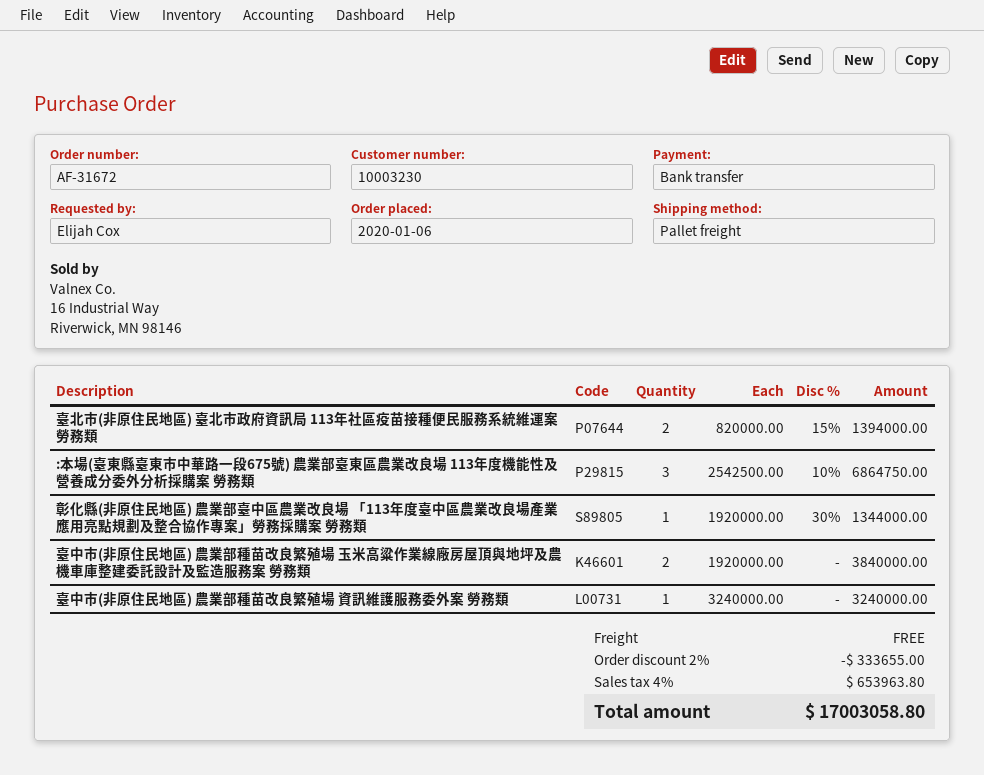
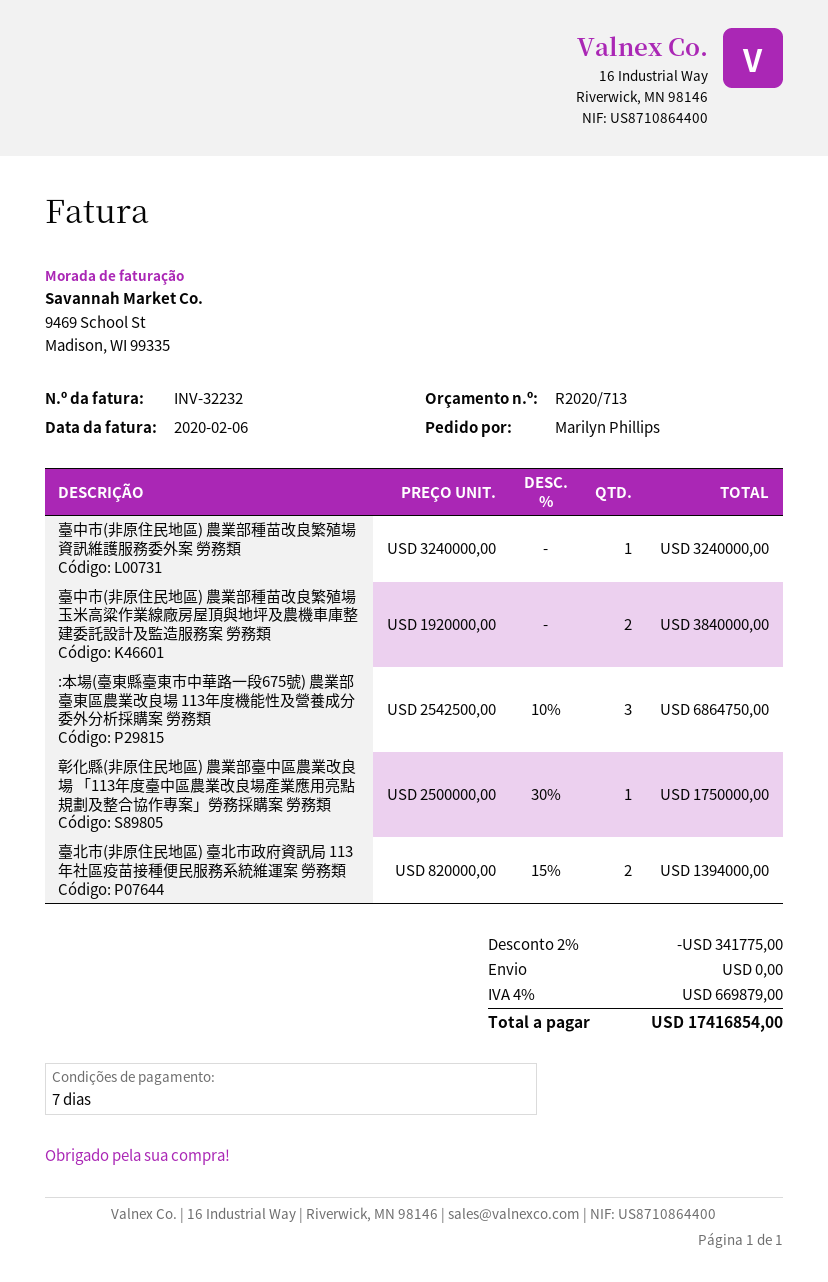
ordered by: Elijah Cox -> Marilyn Phillips
彰化縣(非原住民地區) 農業部臺中區農業改良場 「113年度臺中區農業改良場產業應用亮點規劃及整合協作專案」勞務採購案 勞務類: 1 x 1920000.00 - 30% = 1344000.00 -> 1 x 2500000.00 - 30% = 1750000.00
discount: 2% = 333655.00 -> 2% = 341775.00
tax: 4% = 653963.80 -> 4% = 669879.00
total: 17003058.80 -> 17416854.00

